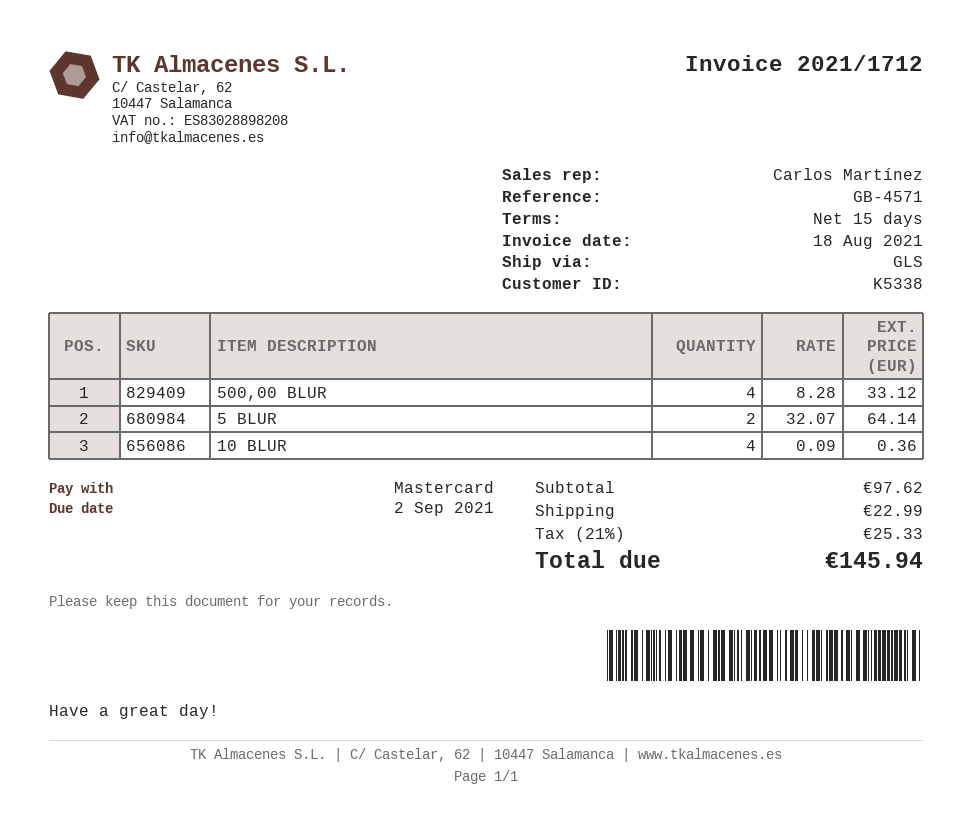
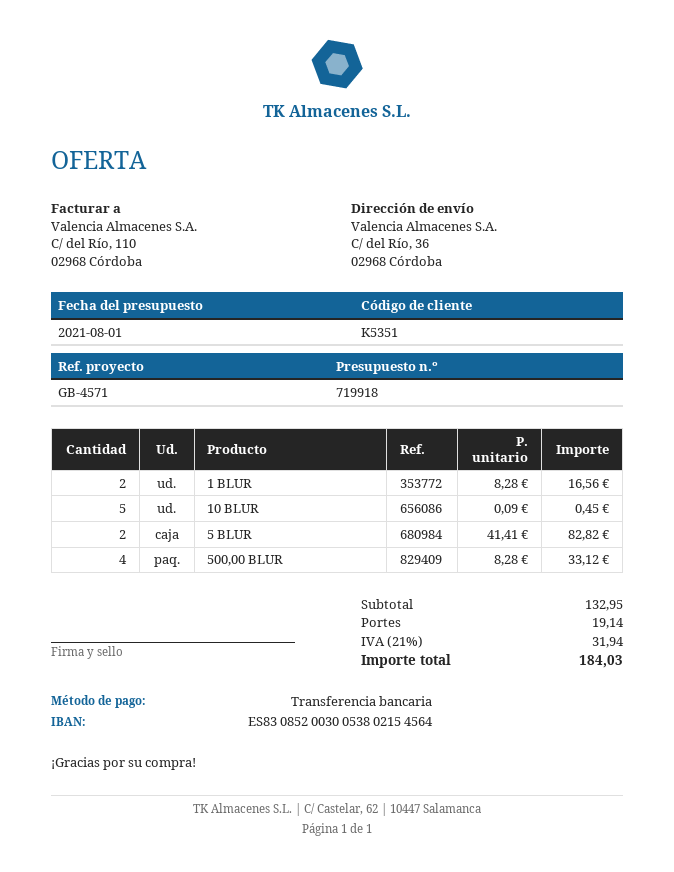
customer number: K5338 -> K5351
payment method: Mastercard -> bank transfer
5 BLUR: 2 x 32.07 = 64.14 -> 2 x 41.41 = 82.82
10 BLUR: 4 x 0.09 = 0.36 -> 5 x 0.09 = 0.45
1 BLUR: none -> 2 x 8.28 = 16.56
subtotal: 97.62 -> 132.95
shipping: 22.99 -> 19.14
tax: 21% = 25.33 -> 21% = 31.94
total: 145.94 -> 184.03

